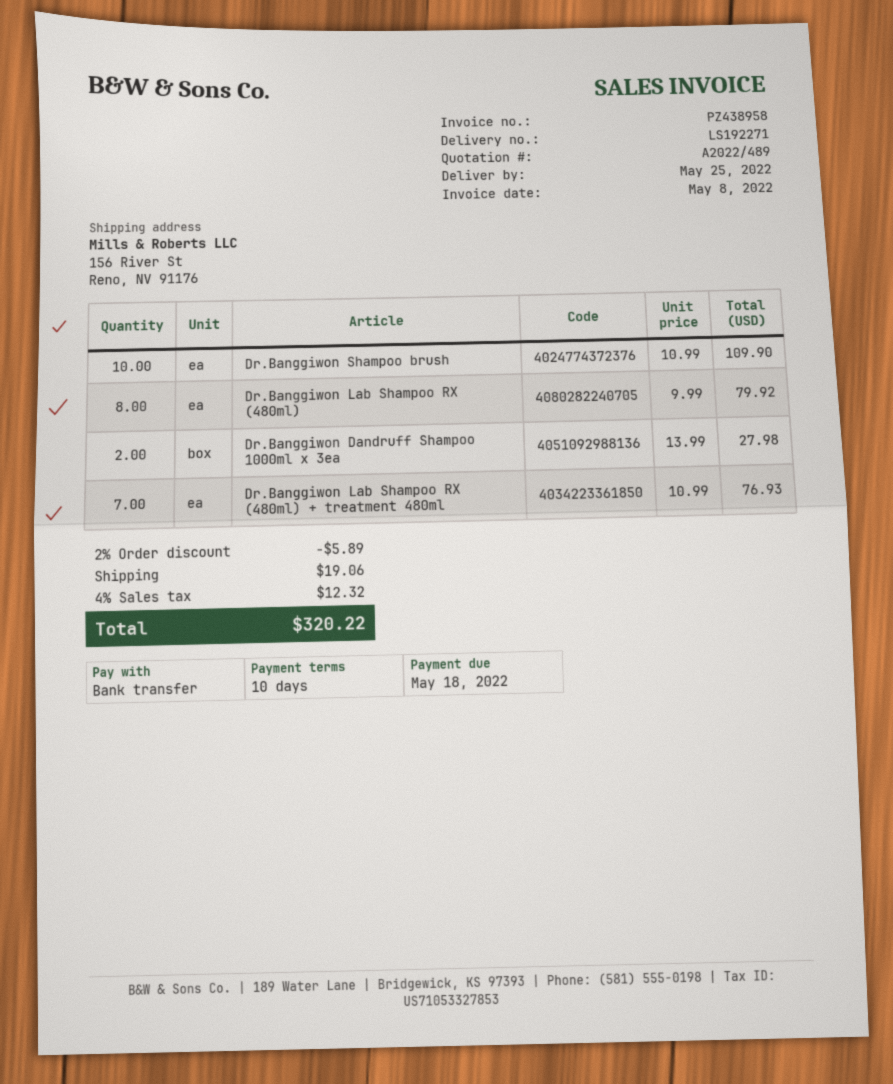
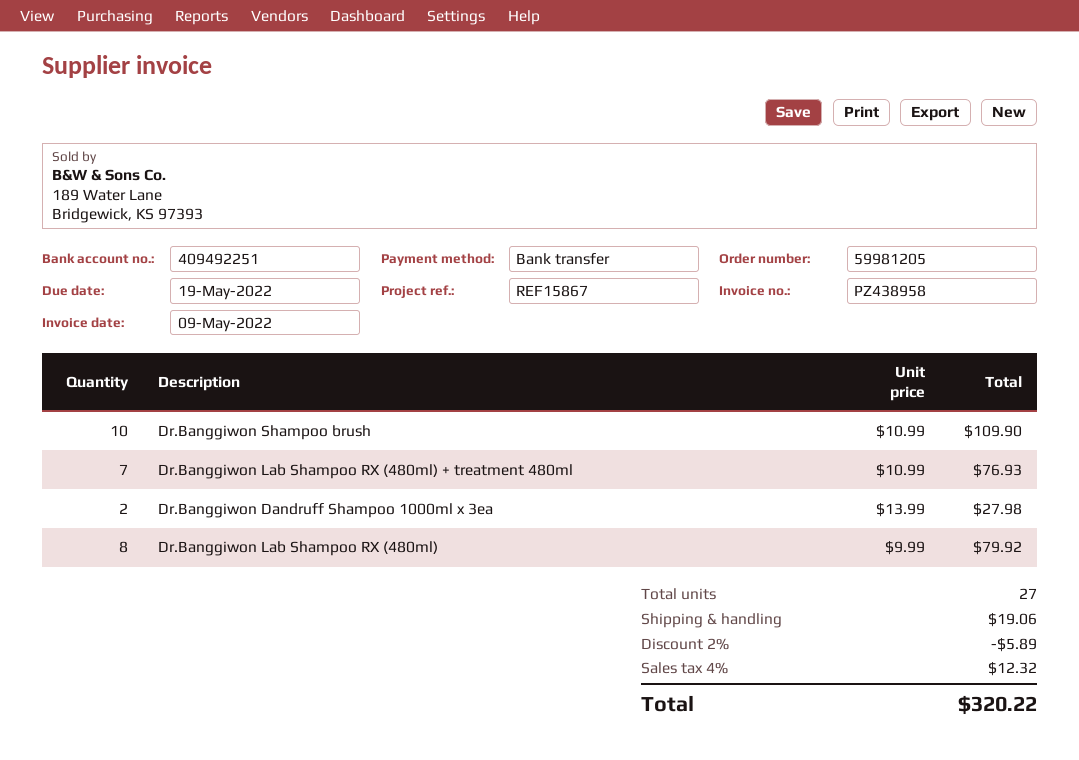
invoice date: 2022-05-08 -> 2022-05-09
due date: 2022-05-18 -> 2022-05-19

